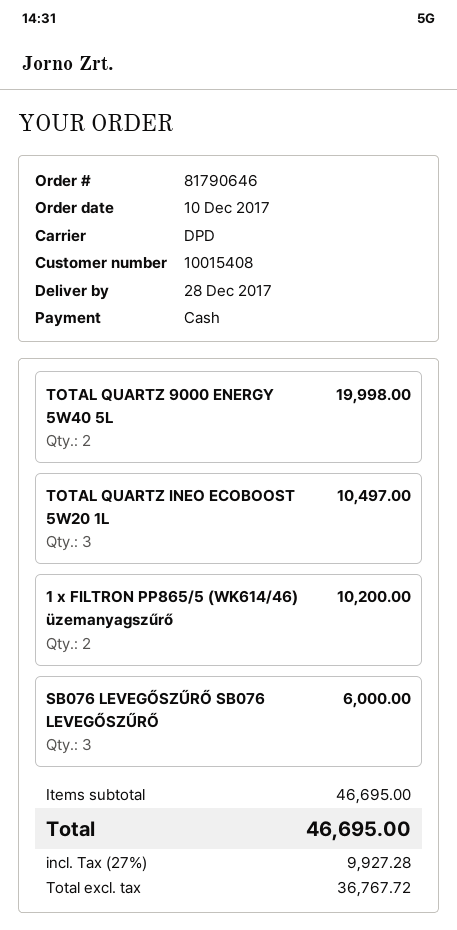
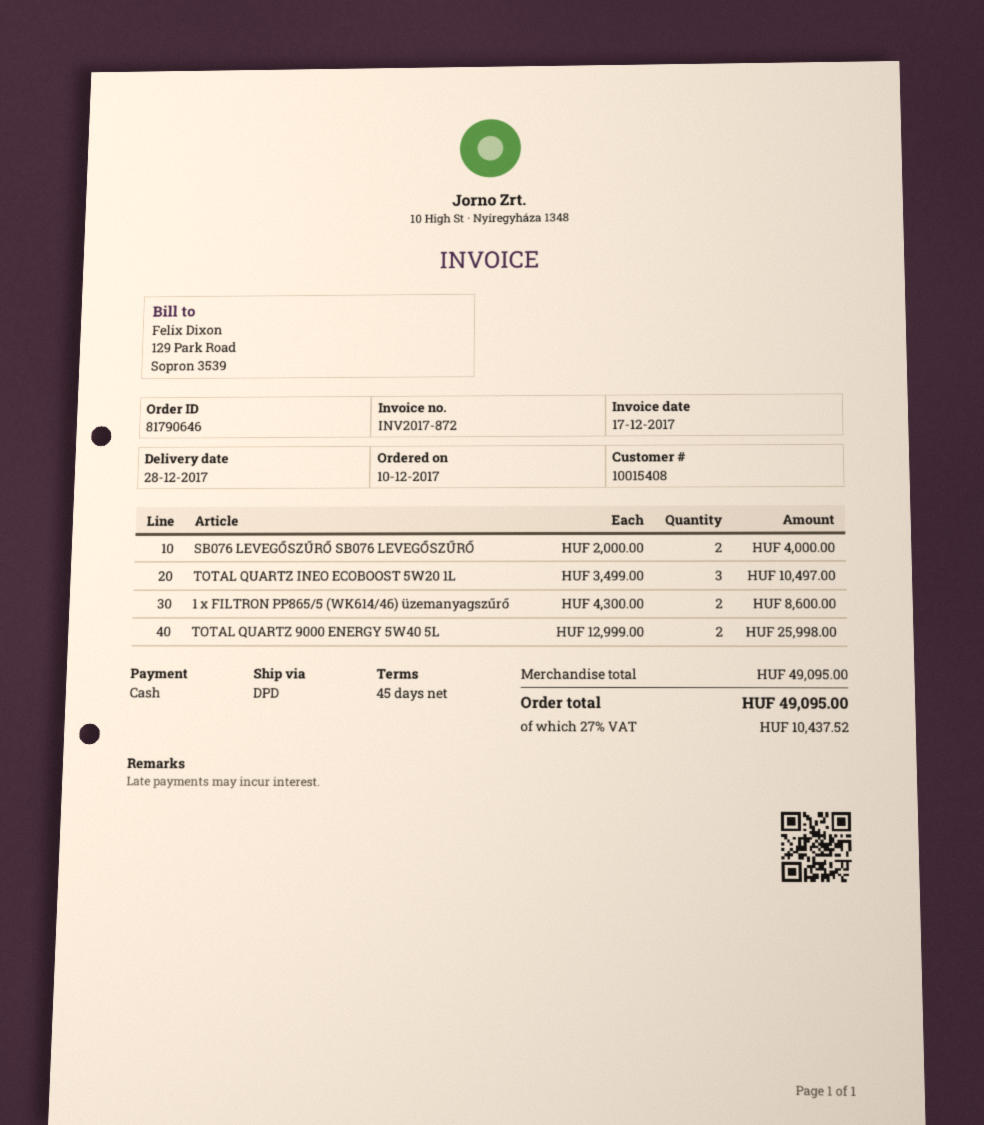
TOTAL QUARTZ 9000 ENERGY 5W40 5L: 2 for 19998.00 -> 2 for 25998.00
1 x FILTRON PP865/5 (WK614/46) üzemanyagszűrő: 2 for 10200.00 -> 2 for 8600.00
SB076 LEVEGŐSZŰRŐ SB076 LEVEGŐSZŰRŐ: 3 for 6000.00 -> 2 for 4000.00
subtotal: 46695.00 -> 49095.00
tax: 27% = 9927.28 -> 27% = 10437.52
total: 46695.00 -> 49095.00

